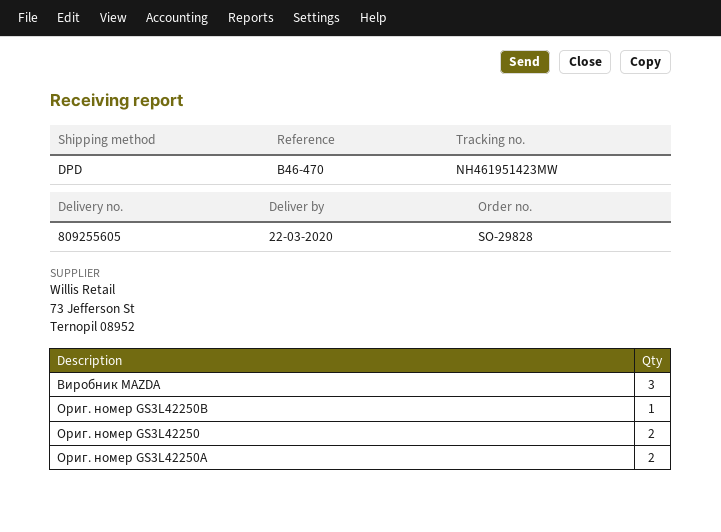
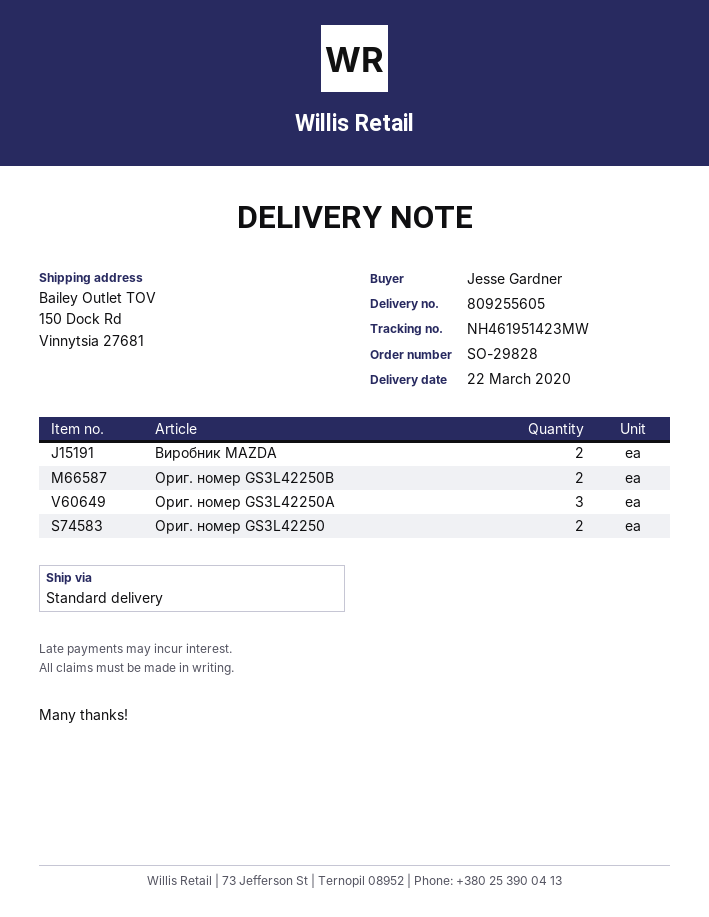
shipping method: DPD -> standard
Виробник MAZDA: 3 -> 2
Ориг. номер GS3L42250B: 1 -> 2
Ориг. номер GS3L42250A: 2 -> 3

